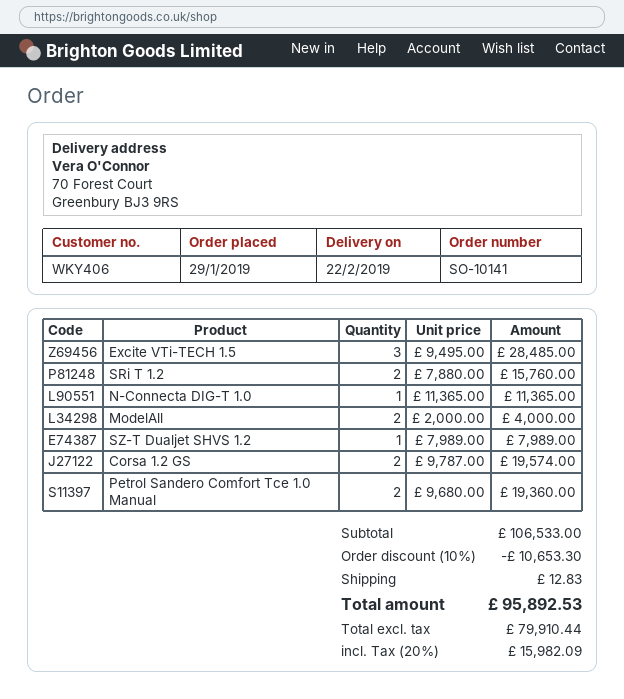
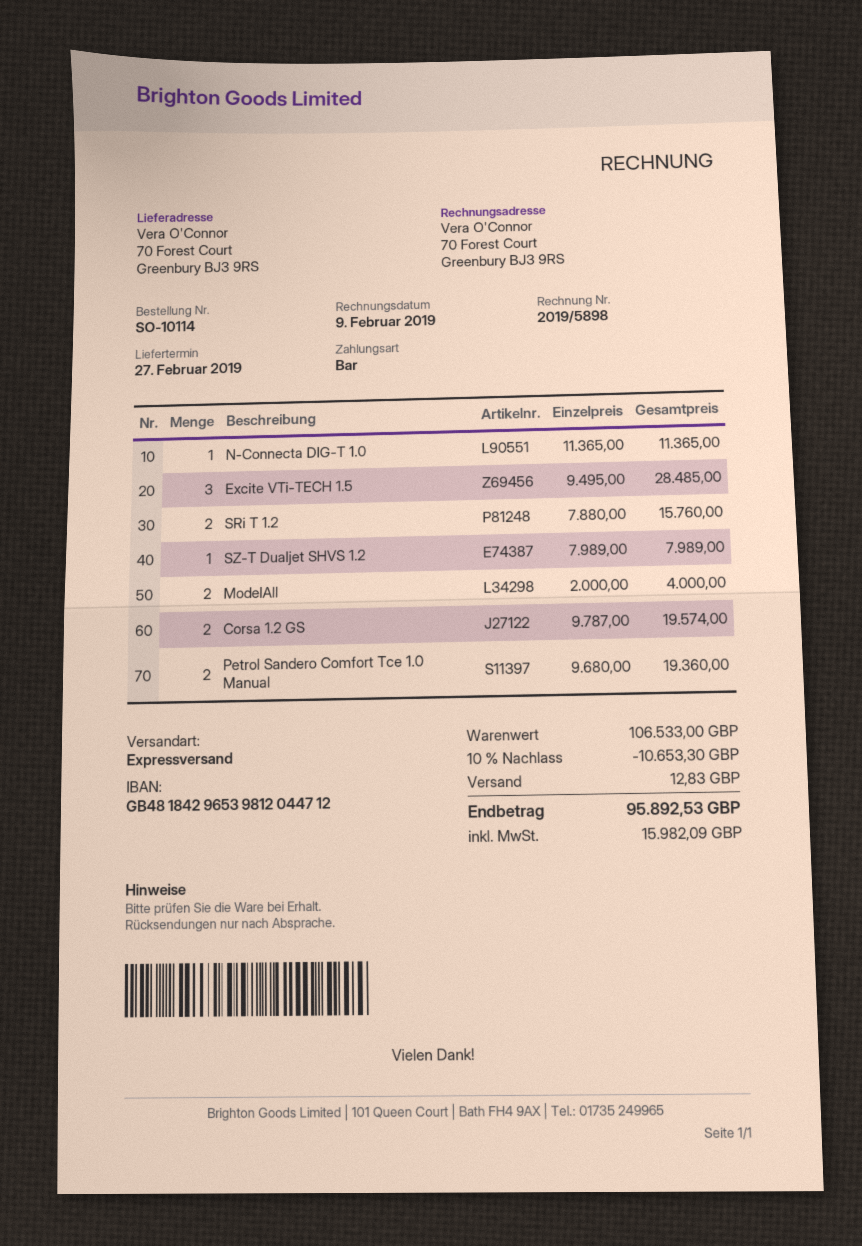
order number: SO-10141 -> SO-10114
delivery date: 2019-02-22 -> 2019-02-27

